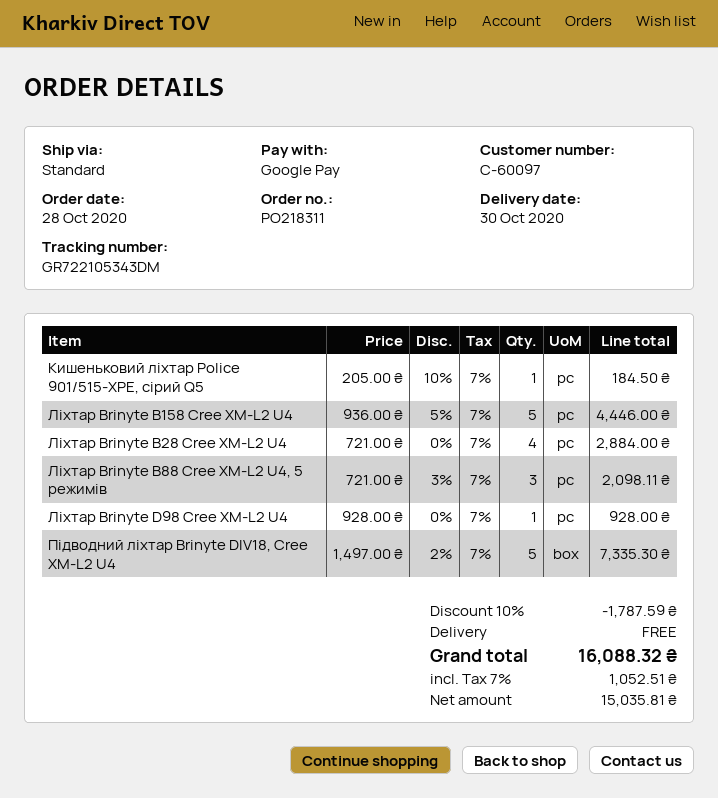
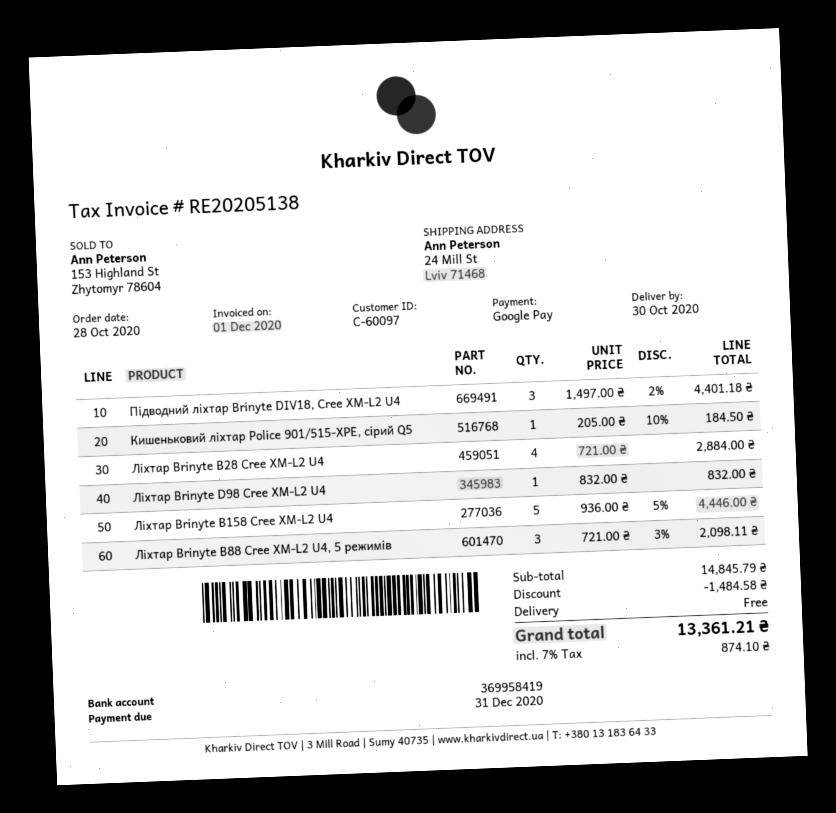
Ліхтар Brinyte D98 Cree XM-L2 U4: 1 x 928.00 = 928.00 -> 1 x 832.00 = 832.00
Підводний ліхтар Brinyte DIV18, Cree XM-L2 U4: 5 x 1497.00 - 2% = 7335.30 -> 3 x 1497.00 - 2% = 4401.18
discount: 1787.59 -> 1484.58
tax: 7% = 1052.51 -> 7% = 874.10
total: 16088.32 -> 13361.21

